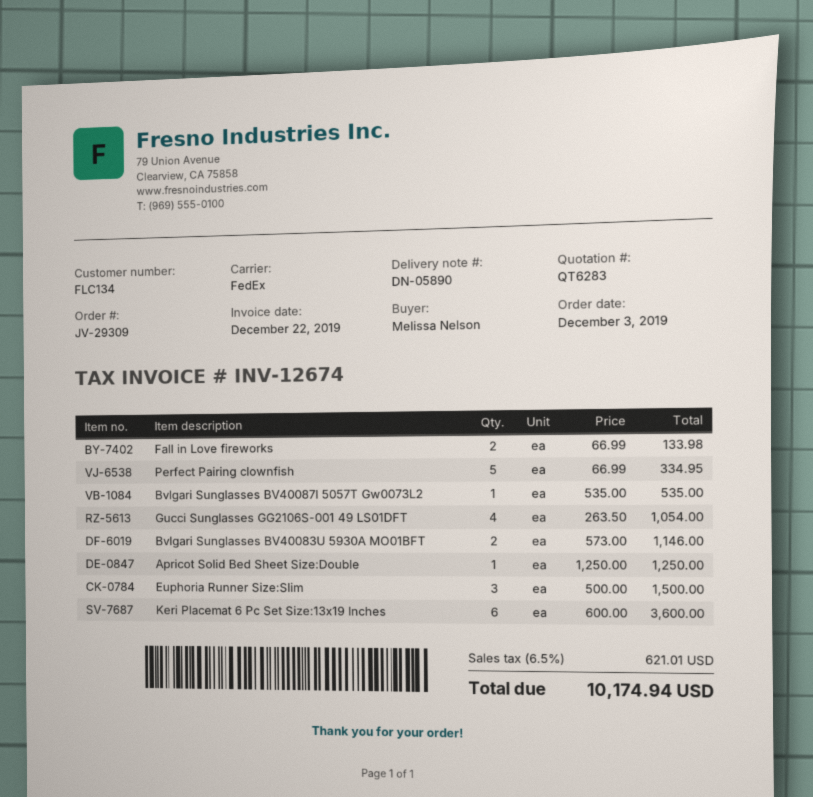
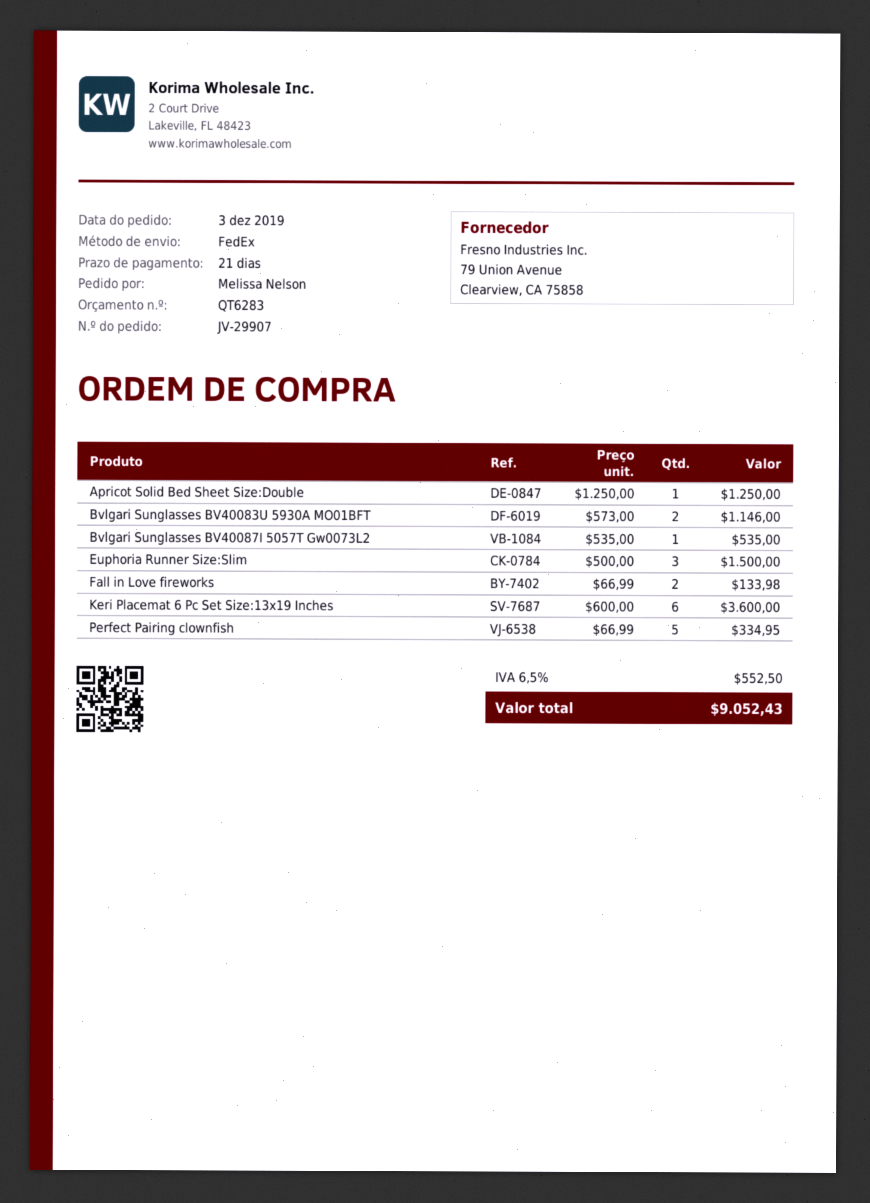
order number: JV-29309 -> JV-29907
Gucci Sunglasses GG2106S-001 49 LS01DFT: 4 x 263.50 = 1054.00 -> none
tax: 6.5% = 621.01 -> 6.5% = 552.50
total: 10174.94 -> 9052.43

